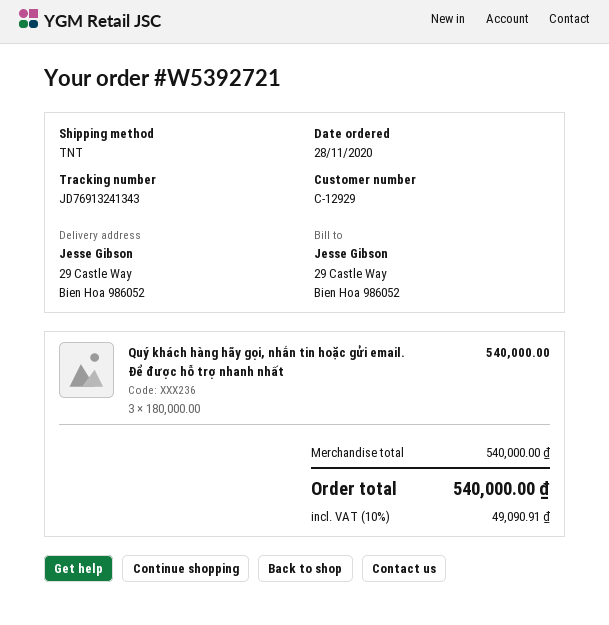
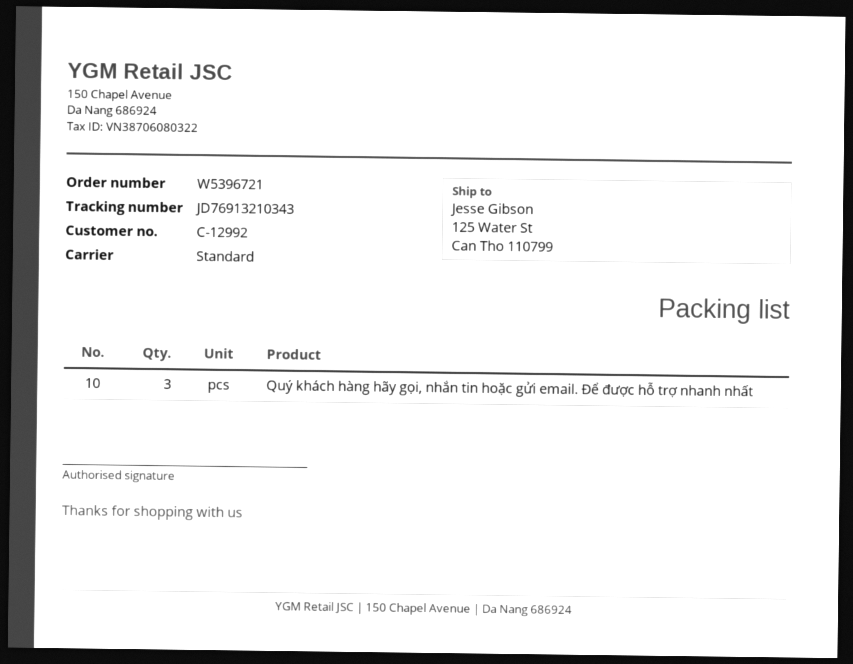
order number: W5392721 -> W5396721
customer number: C-12929 -> C-12992
shipping method: TNT -> standard
tracking number: JD76913241343 -> JD76913210343
ship to: 29 Castle Way, Bien Hoa 986052 -> 125 Water St, Can Tho 110799

